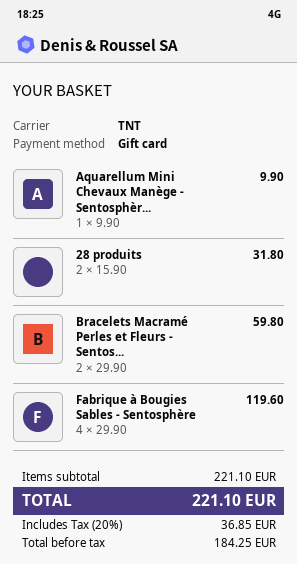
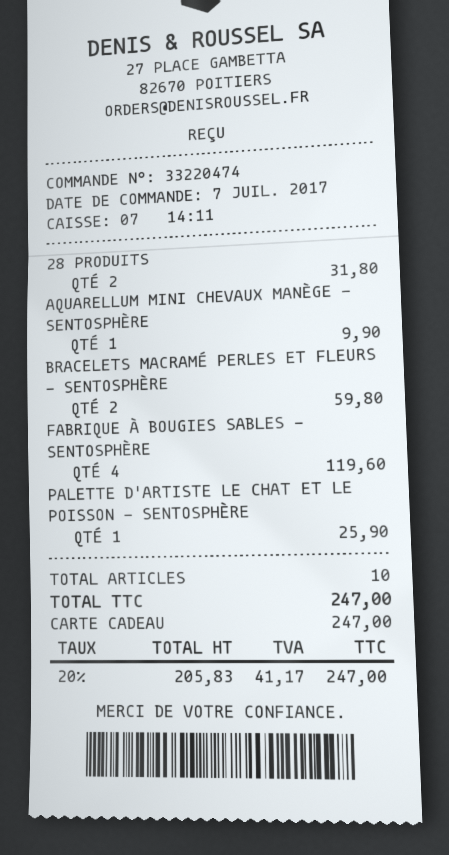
PALETTE D'ARTISTE LE CHAT ET LE POISSON - SENTOSPHÈRE: none -> 1 for 25.90
net: 184.25 -> 205.83
tax: 20% = 36.85 -> 20% = 41.17
total: 221.10 -> 247.00

